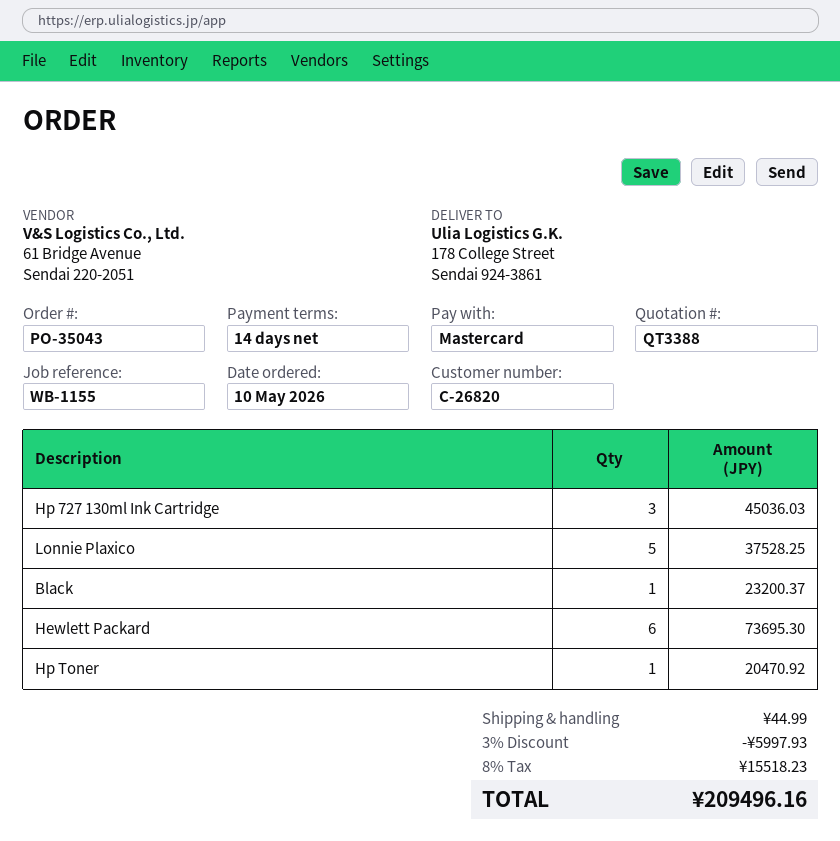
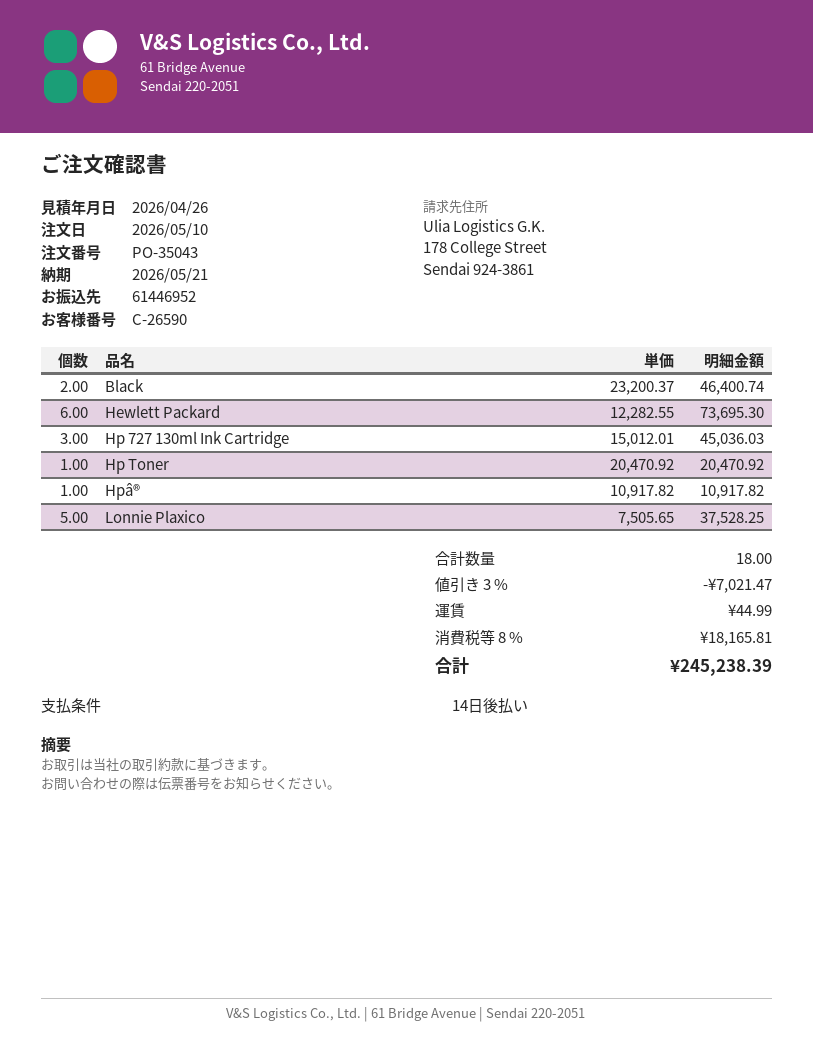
customer number: C-26820 -> C-26590
Black: 1 for 23200.37 -> 2 for 46400.74
Hpâ®: none -> 1 for 10917.82
discount: 3% = 5997.93 -> 3% = 7021.47
tax: 8% = 15518.23 -> 8% = 18165.81
total: 209496.16 -> 245238.39

